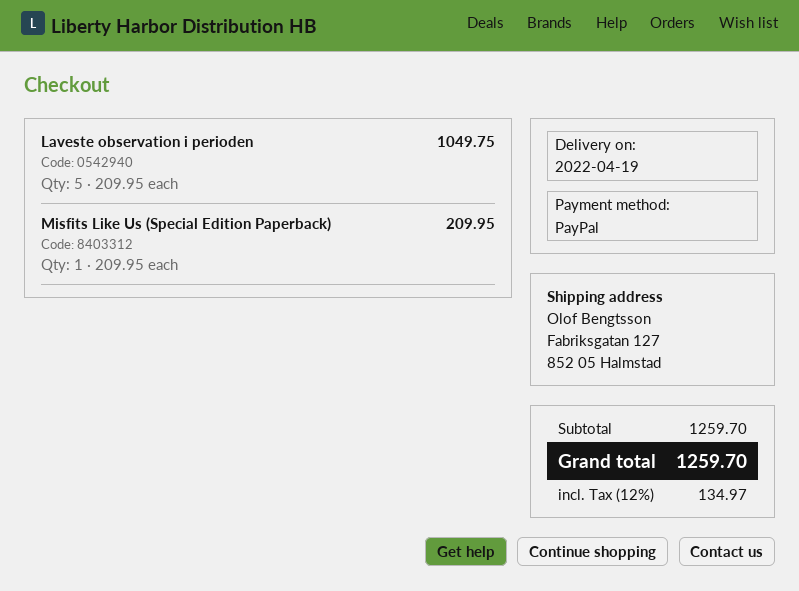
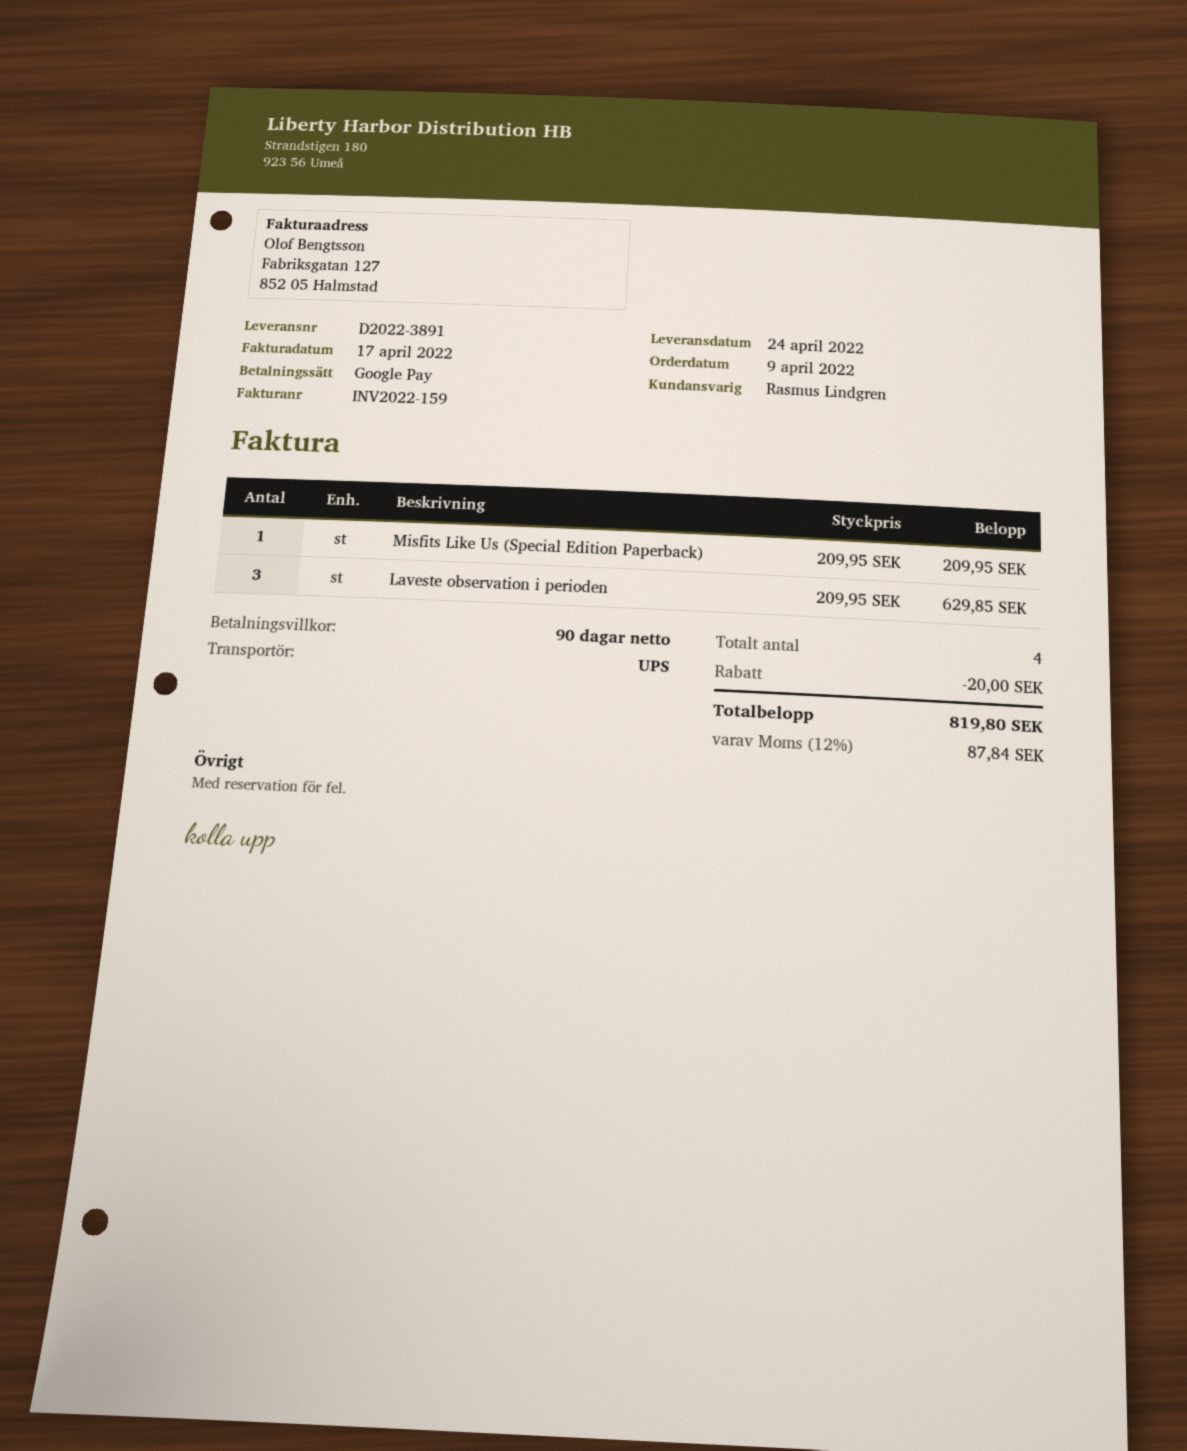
delivery date: 2022-04-19 -> 2022-04-24
payment method: PayPal -> Google Pay
Laveste observation i perioden: 5 x 209.95 = 1049.75 -> 3 x 209.95 = 629.85
discount: none -> 20.00
tax: 12% = 134.97 -> 12% = 87.84
total: 1259.70 -> 819.80

